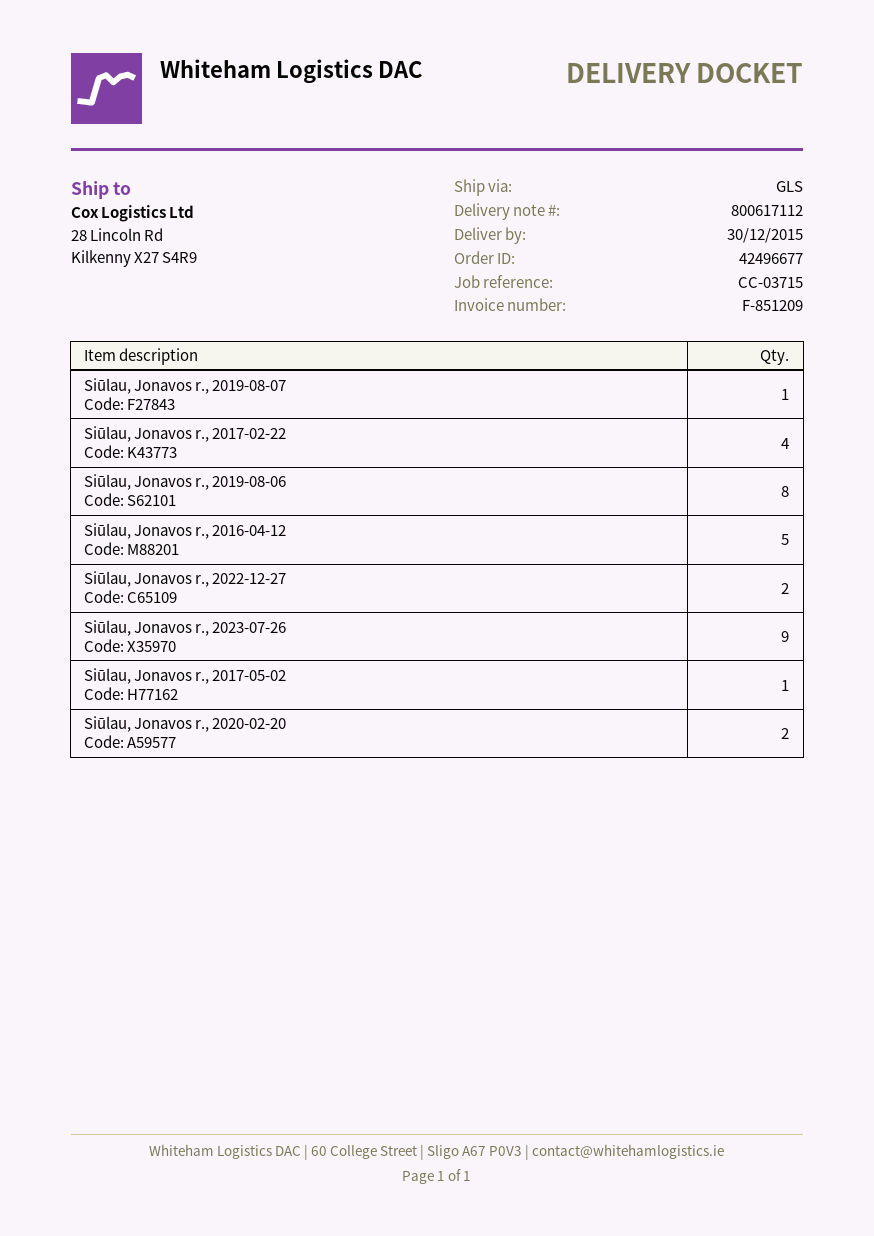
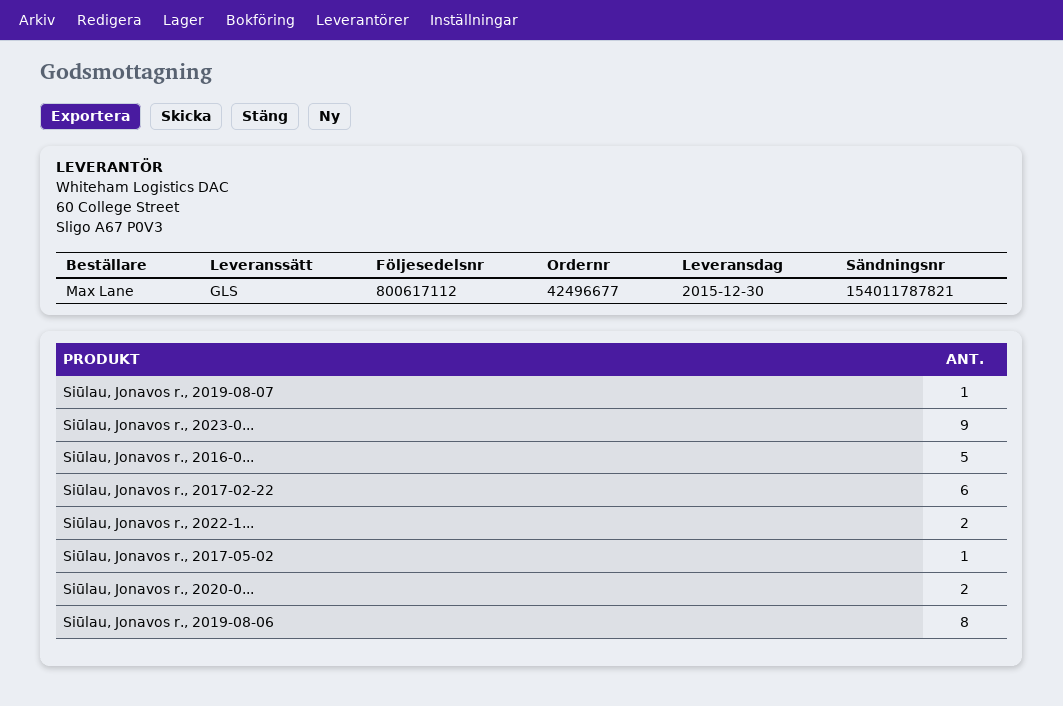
Siūlau, Jonavos r., 2017-02-22: 4 -> 6

